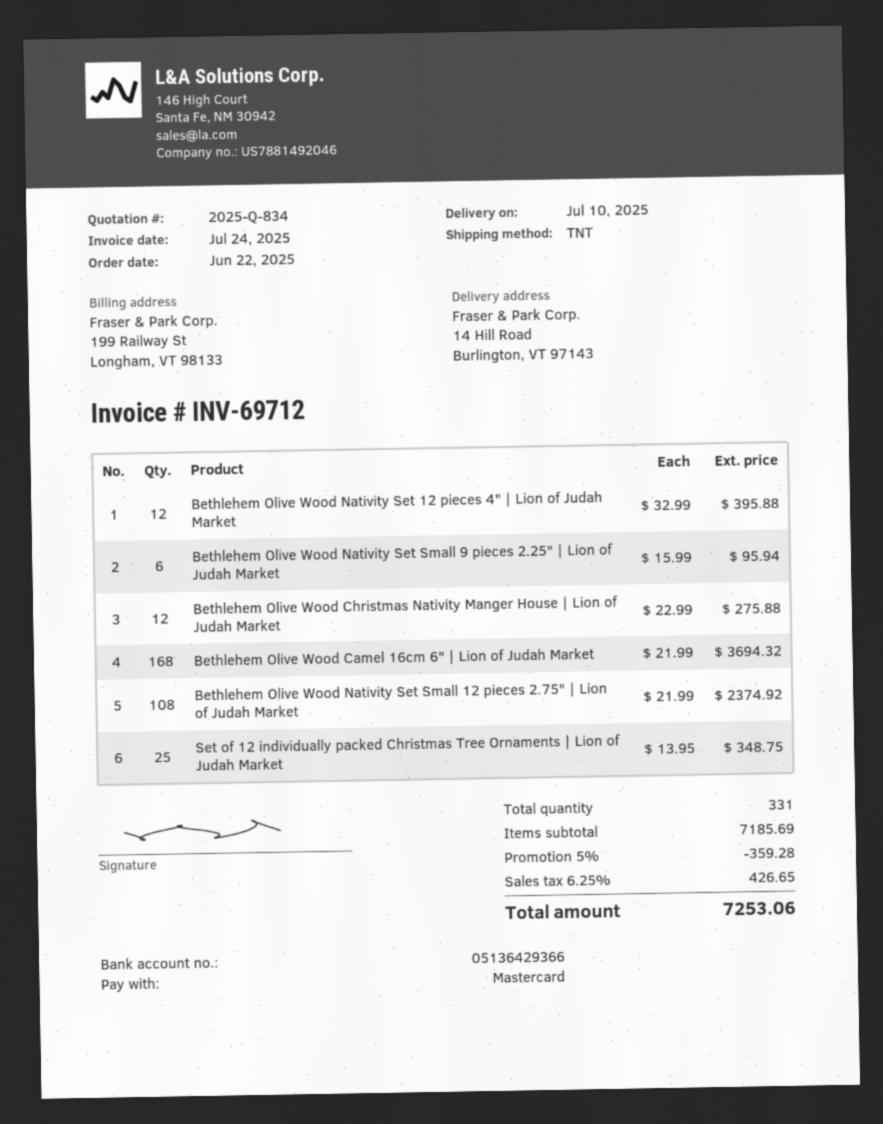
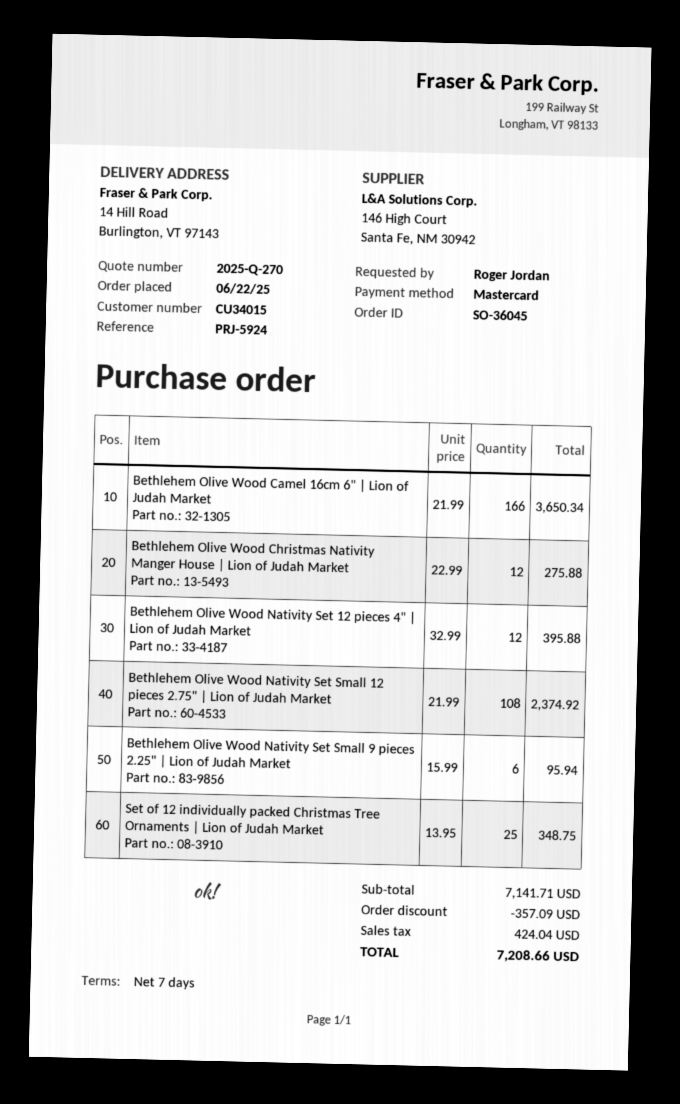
quote number: 2025-Q-834 -> 2025-Q-270
Bethlehem Olive Wood Camel 16cm 6" | Lion of Judah Market: 168 x 21.99 = 3694.32 -> 166 x 21.99 = 3650.34
subtotal: 7185.69 -> 7141.71
discount: 359.28 -> 357.09
tax: 426.65 -> 424.04
total: 7253.06 -> 7208.66

